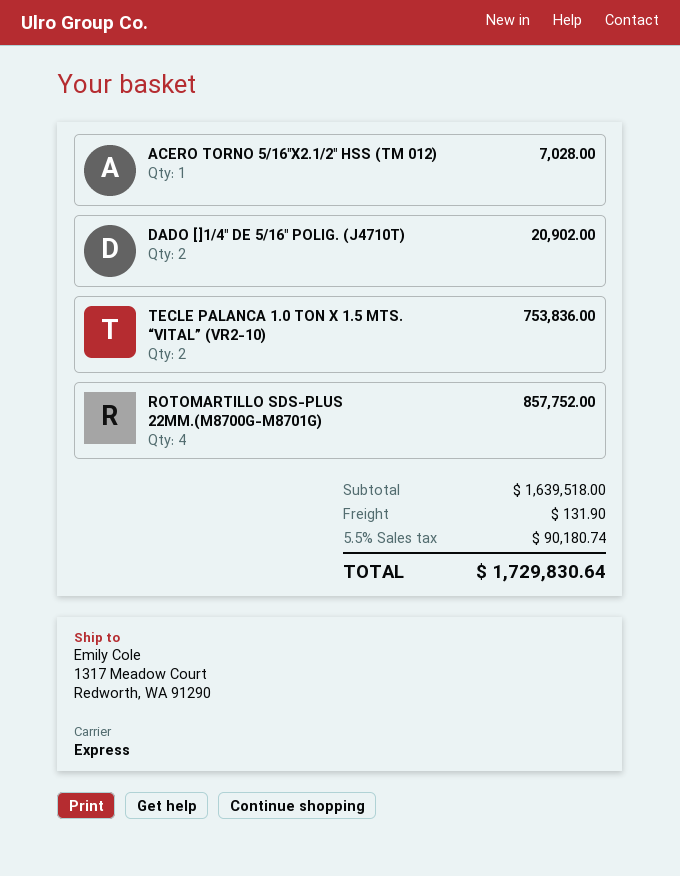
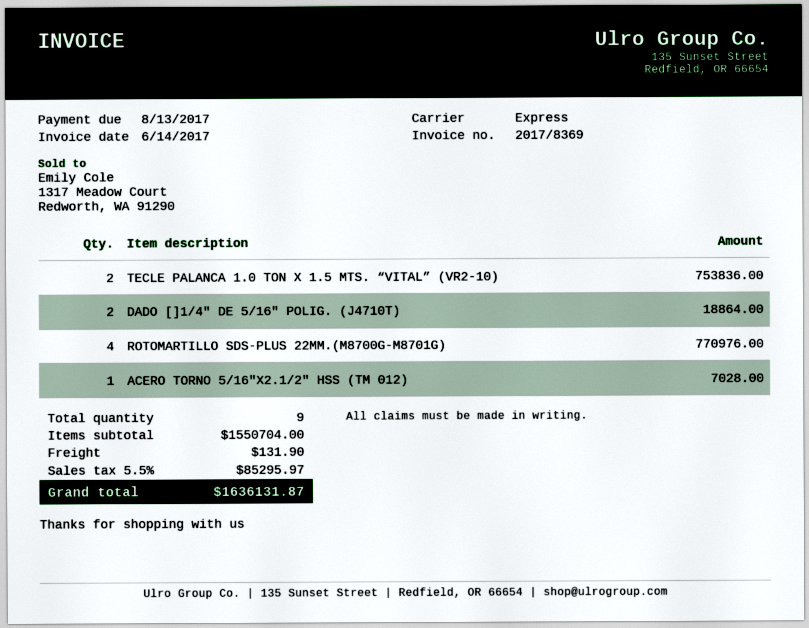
DADO []1/4″ DE 5/16″ POLIG. (J4710T): 2 for 20902.00 -> 2 for 18864.00
ROTOMARTILLO SDS-PLUS 22MM.(M8700G-M8701G): 4 for 857752.00 -> 4 for 770976.00
subtotal: 1639518.00 -> 1550704.00
tax: 5.5% = 90180.74 -> 5.5% = 85295.97
total: 1729830.64 -> 1636131.87

